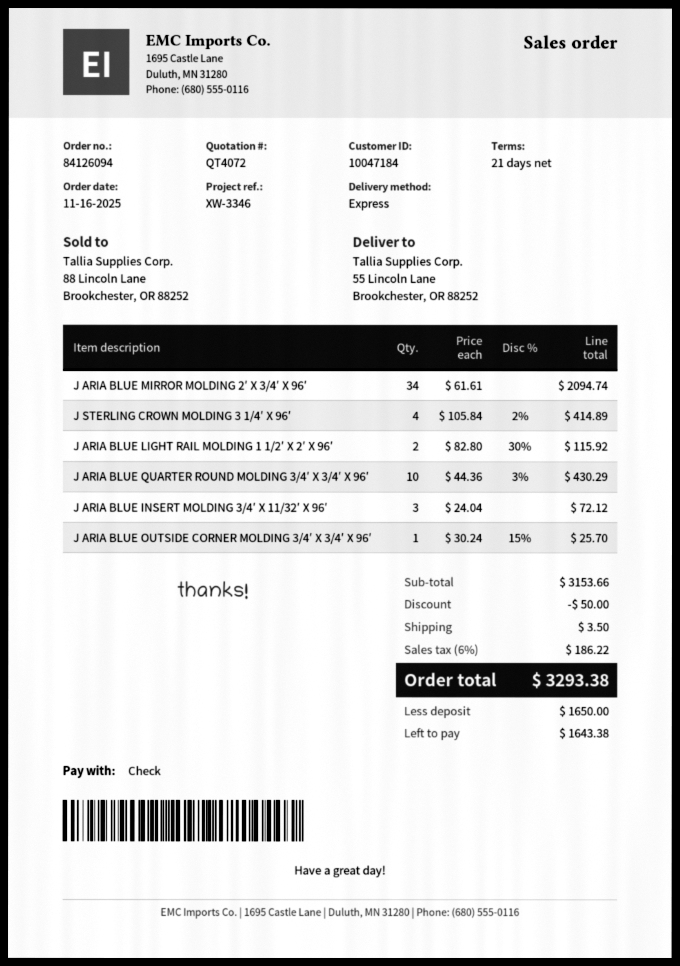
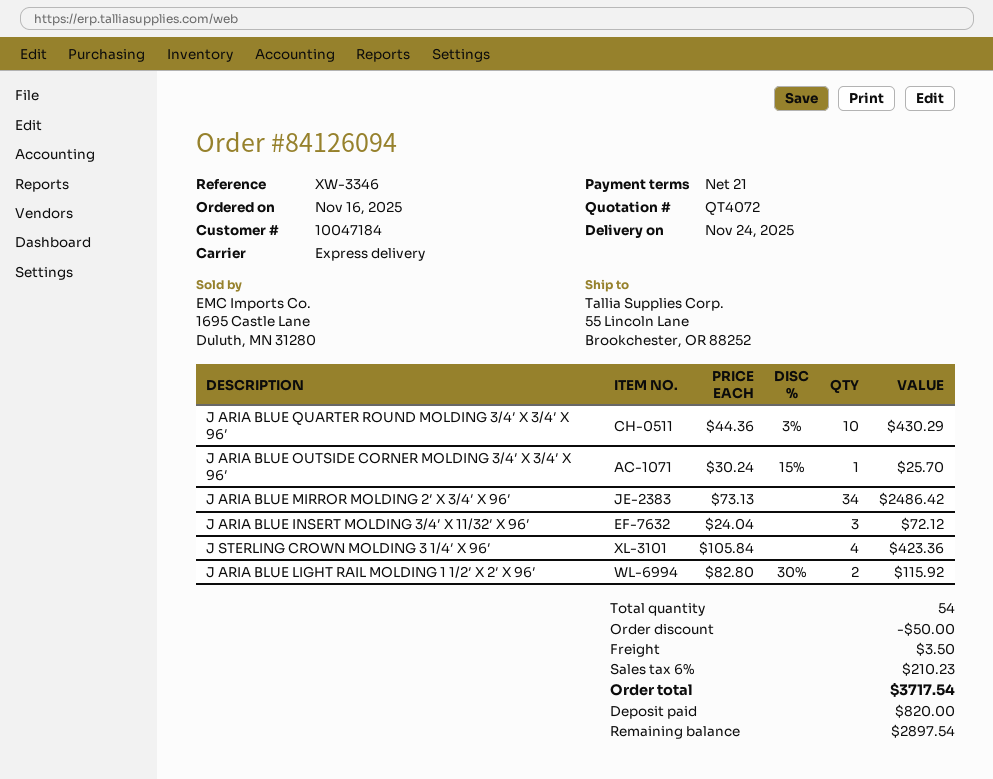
J ARIA BLUE MIRROR MOLDING 2′ X 3/4′ X 96′: 34 x 61.61 = 2094.74 -> 34 x 73.13 = 2486.42
J STERLING CROWN MOLDING 3 1/4′ X 96′: 4 x 105.84 - 2% = 414.89 -> 4 x 105.84 = 423.36
tax: 6% = 186.22 -> 6% = 210.23
total: 3293.38 -> 3717.54
deposit: 1650.00 -> 820.00
balance: 1643.38 -> 2897.54

